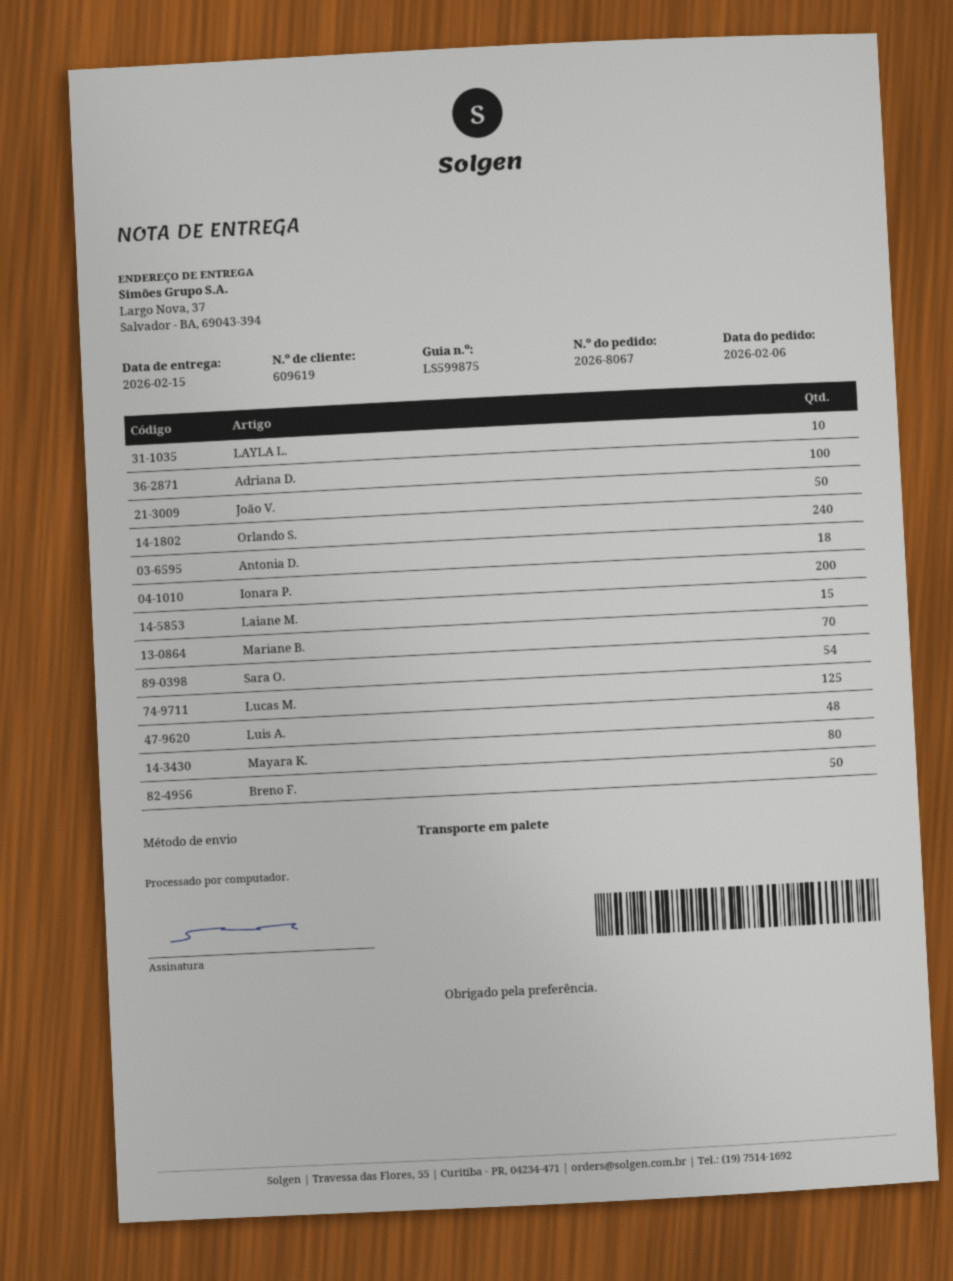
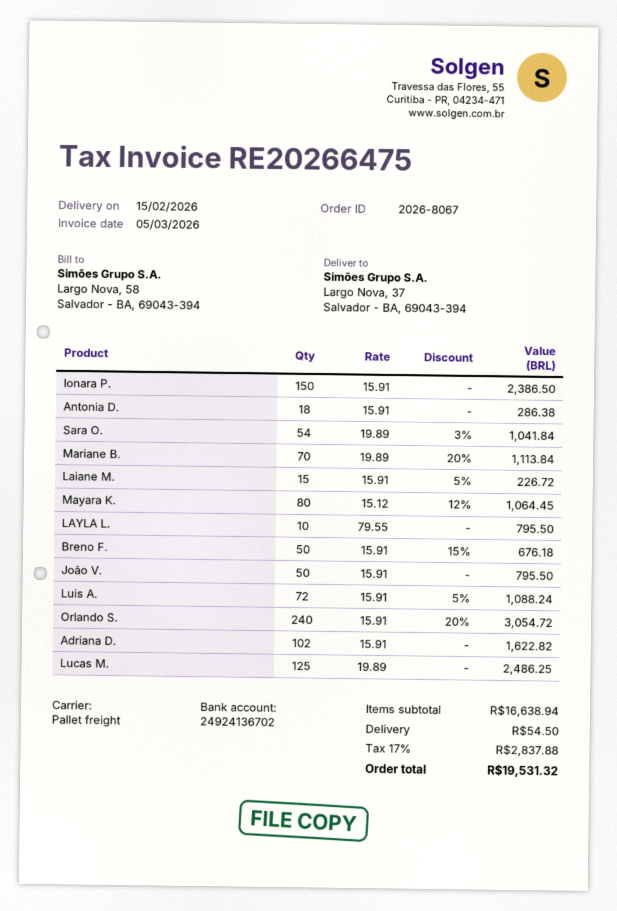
Adriana D.: 100 -> 102
Ionara P.: 200 -> 150
Luis A.: 48 -> 72

